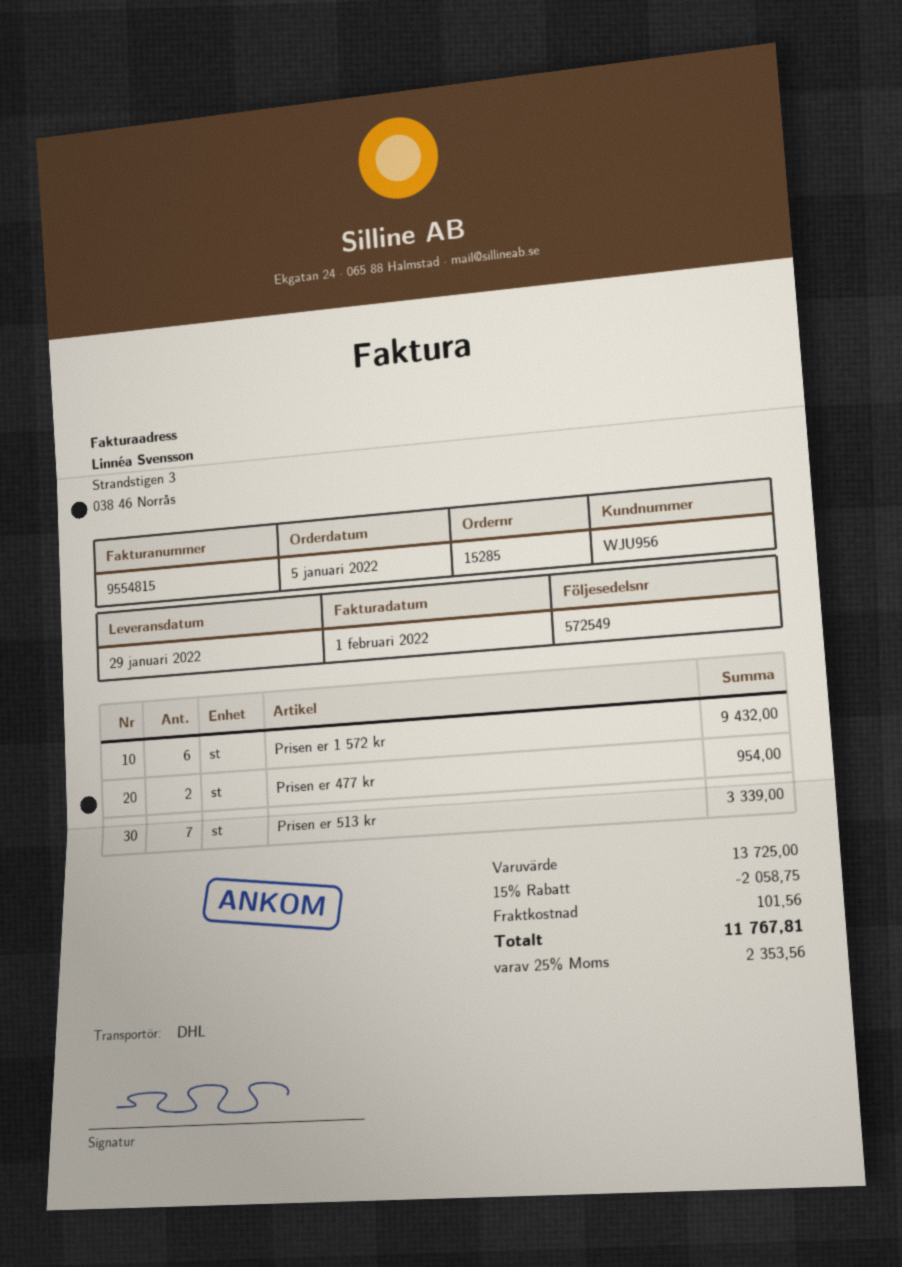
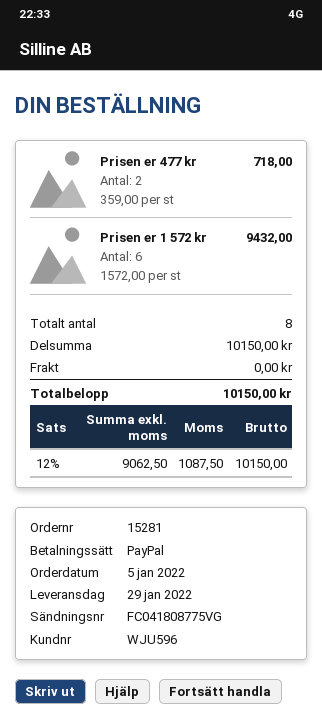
order number: 15285 -> 15281
customer number: WJU956 -> WJU596
Prisen er 477 kr: 2 for 954.00 -> 2 for 718.00
Prisen er 513 kr: 7 for 3339.00 -> none
subtotal: 13725.00 -> 10150.00
discount: 15% = 2058.75 -> none
shipping: 101.56 -> 0.00
tax: 25% = 2353.56 -> 12% = 1087.50
total: 11767.81 -> 10150.00

